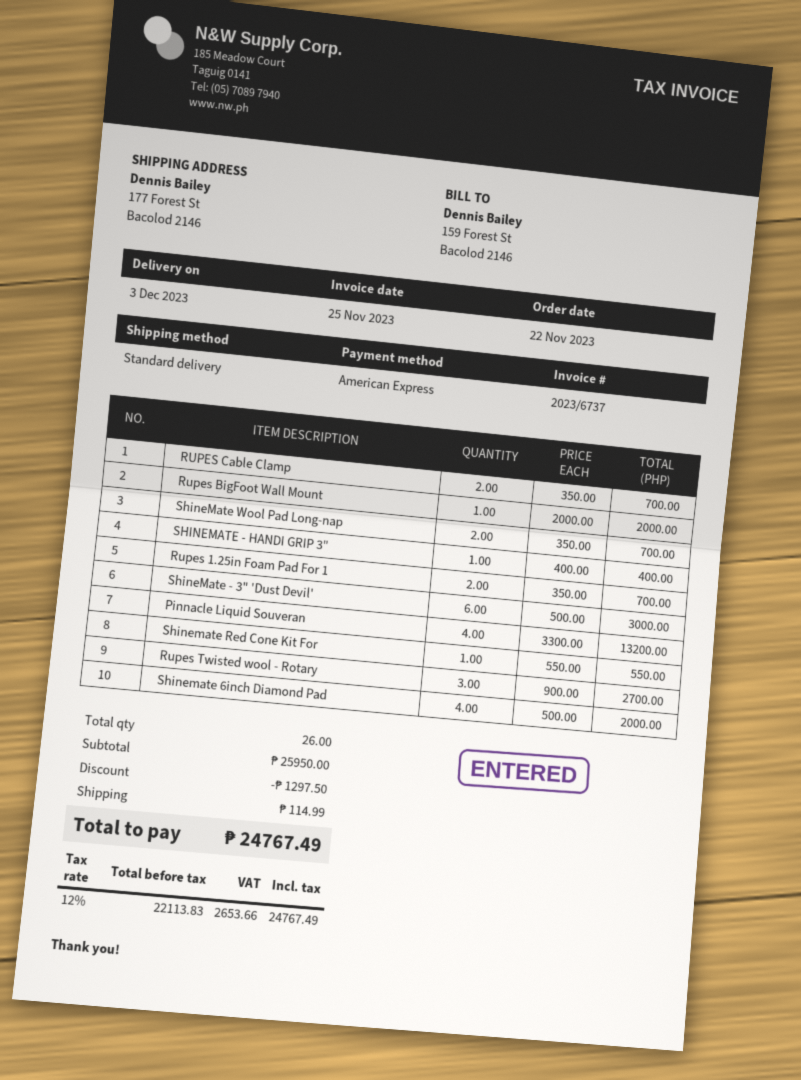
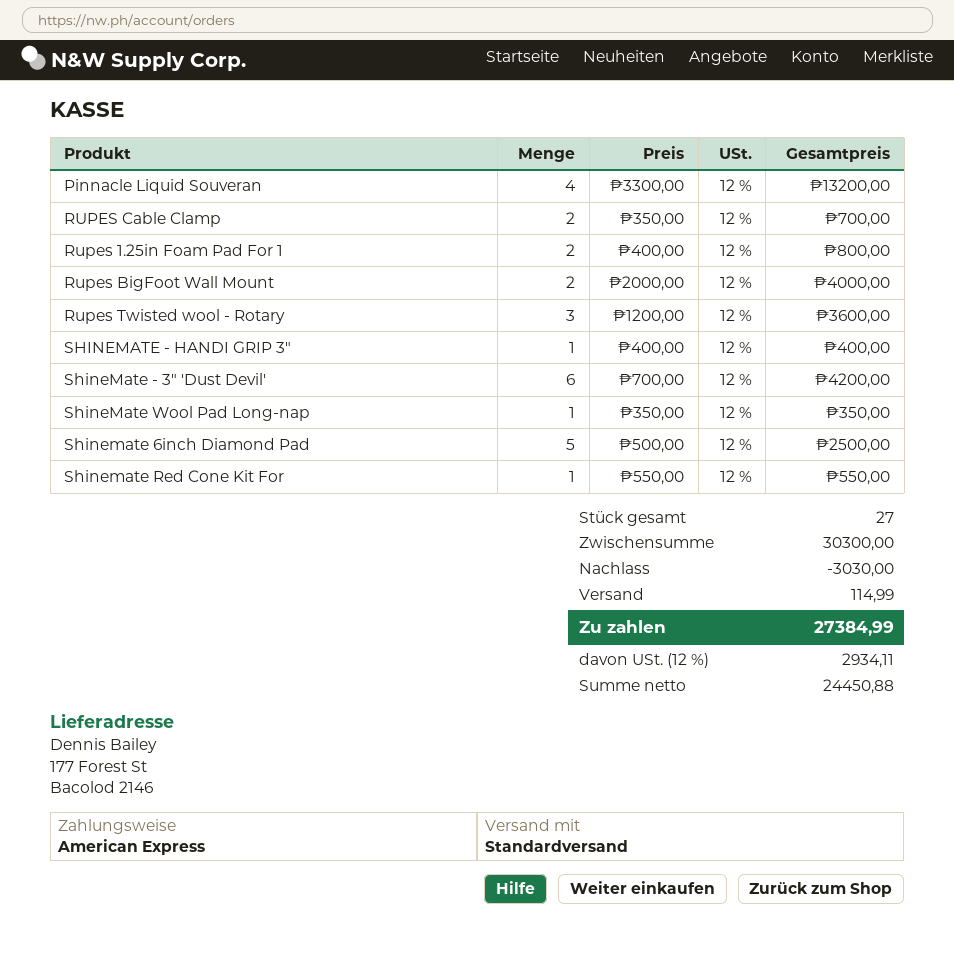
Rupes BigFoot Wall Mount: 1 x 2000.00 = 2000.00 -> 2 x 2000.00 = 4000.00
ShineMate Wool Pad Long-nap: 2 x 350.00 = 700.00 -> 1 x 350.00 = 350.00
Rupes 1.25in Foam Pad For 1: 2 x 350.00 = 700.00 -> 2 x 400.00 = 800.00
ShineMate - 3" 'Dust Devil': 6 x 500.00 = 3000.00 -> 6 x 700.00 = 4200.00
Rupes Twisted wool - Rotary: 3 x 900.00 = 2700.00 -> 3 x 1200.00 = 3600.00
Shinemate 6inch Diamond Pad: 4 x 500.00 = 2000.00 -> 5 x 500.00 = 2500.00
total quantity: 26 -> 27
subtotal: 25950.00 -> 30300.00
discount: 1297.50 -> 3030.00
net: 22113.83 -> 24450.88
tax: 12% = 2653.66 -> 12% = 2934.11
total: 24767.49 -> 27384.99

